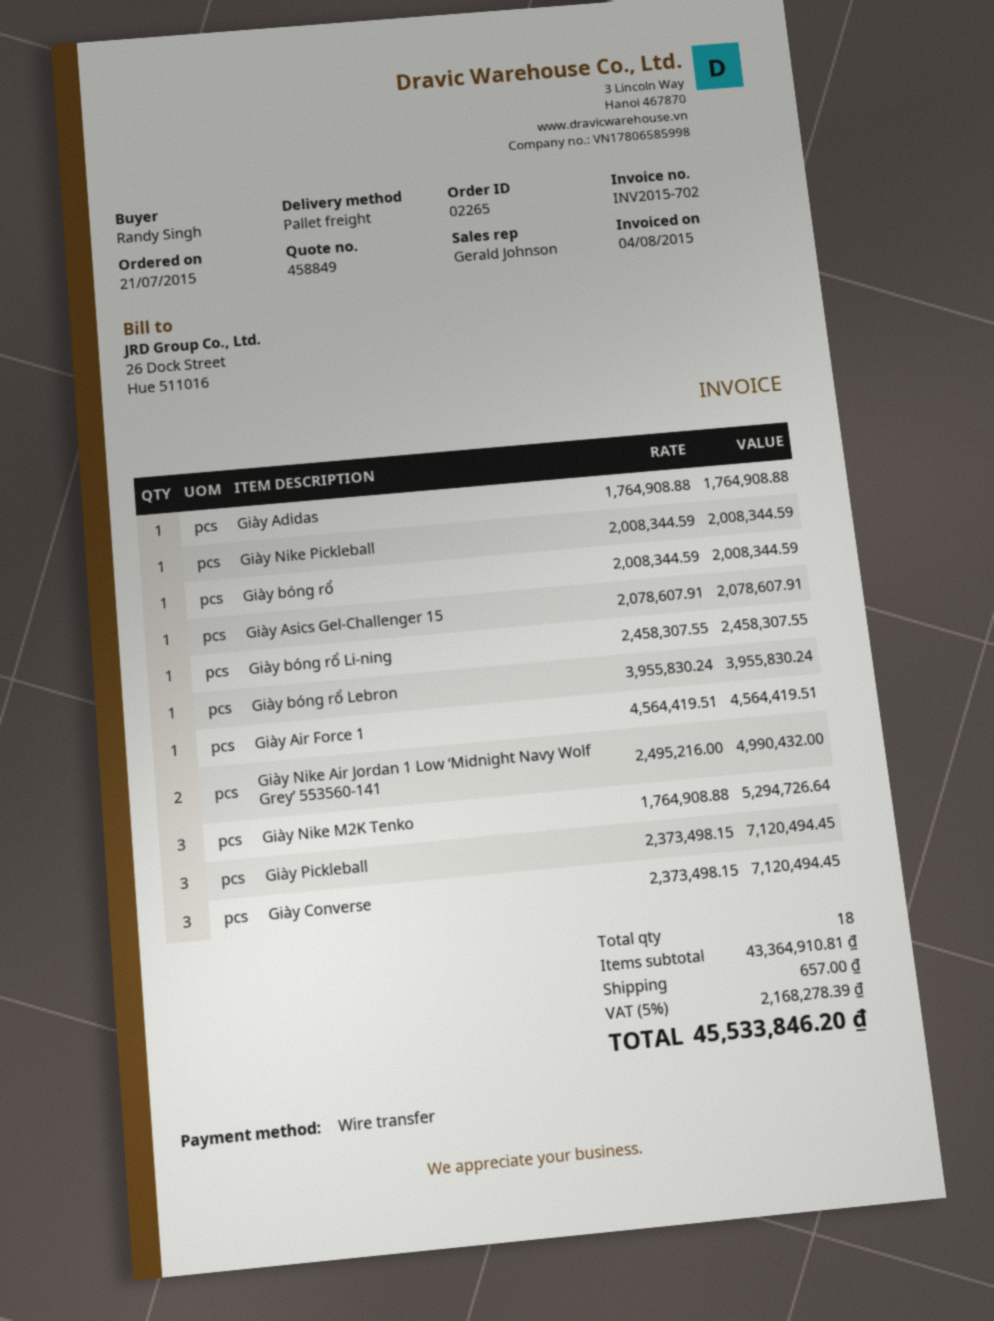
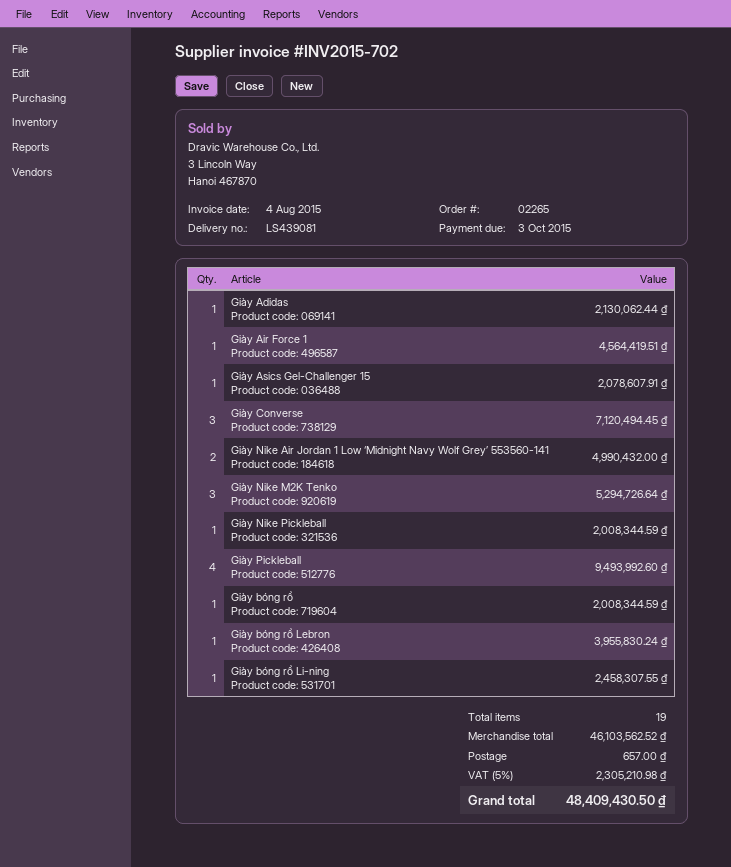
Giày Adidas: 1 for 1764908.88 -> 1 for 2130062.44
Giày Pickleball: 3 for 7120494.45 -> 4 for 9493992.60
total quantity: 18 -> 19
subtotal: 43364910.81 -> 46103562.52
tax: 5% = 2168278.39 -> 5% = 2305210.98
total: 45533846.20 -> 48409430.50

